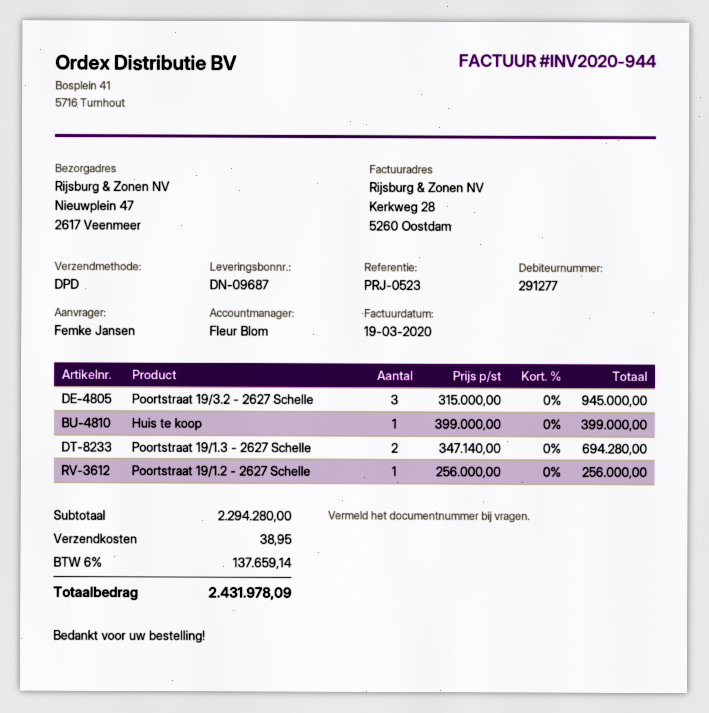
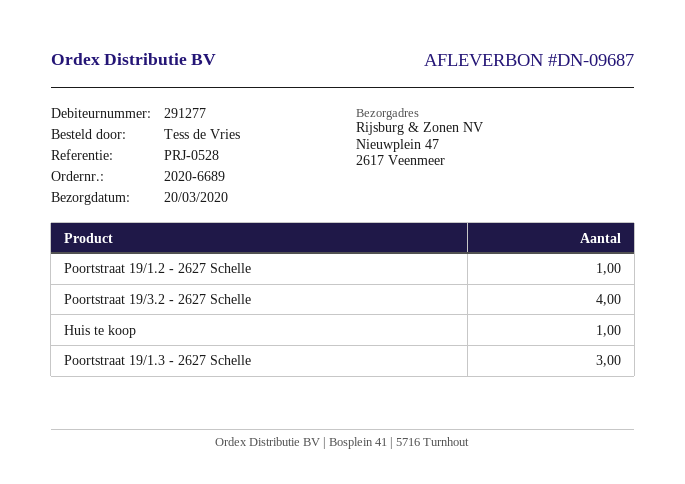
reference: PRJ-0523 -> PRJ-0528
ordered by: Femke Jansen -> Tess de Vries
Poortstraat 19/3.2 - 2627 Schelle: 3 -> 4
Poortstraat 19/1.3 - 2627 Schelle: 2 -> 3

